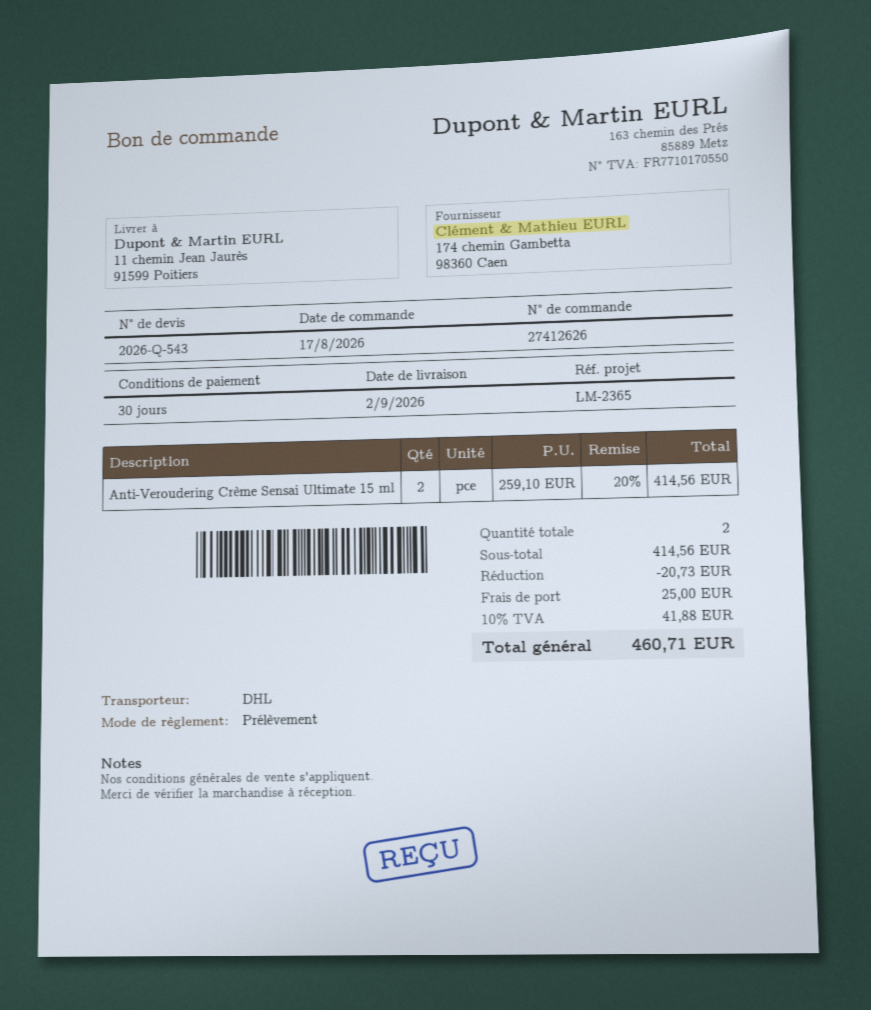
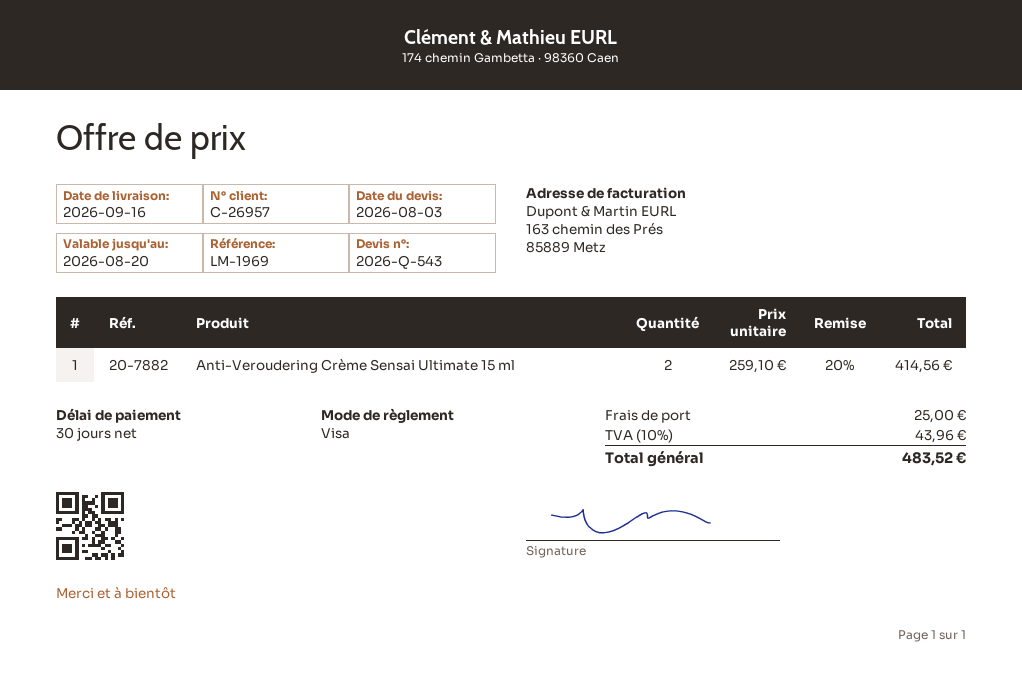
delivery date: 2026-09-02 -> 2026-09-16
reference: LM-2365 -> LM-1969
payment method: direct debit -> Visa
discount: 20.73 -> none
tax: 10% = 41.88 -> 10% = 43.96
total: 460.71 -> 483.52

